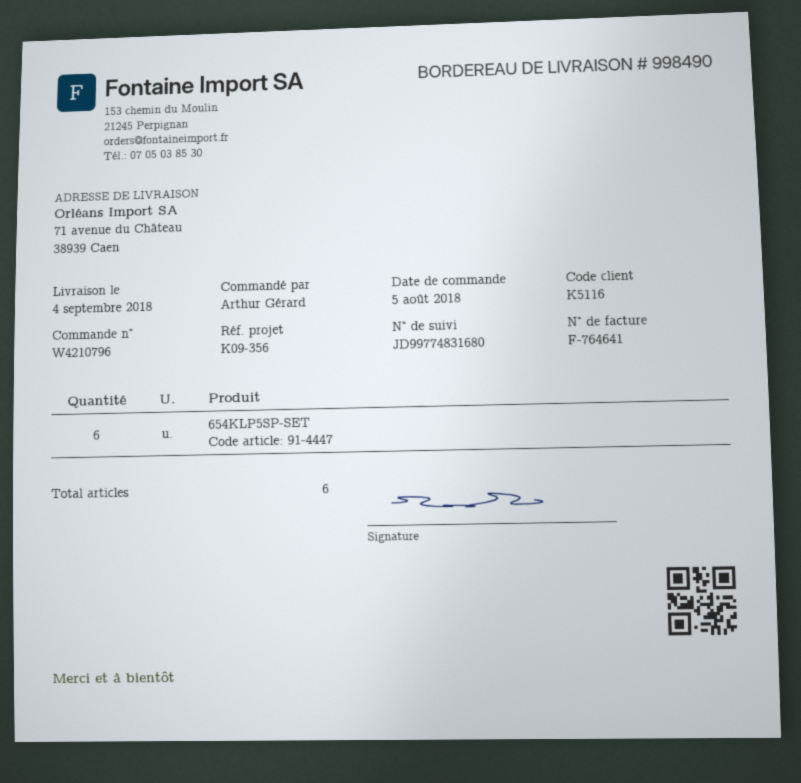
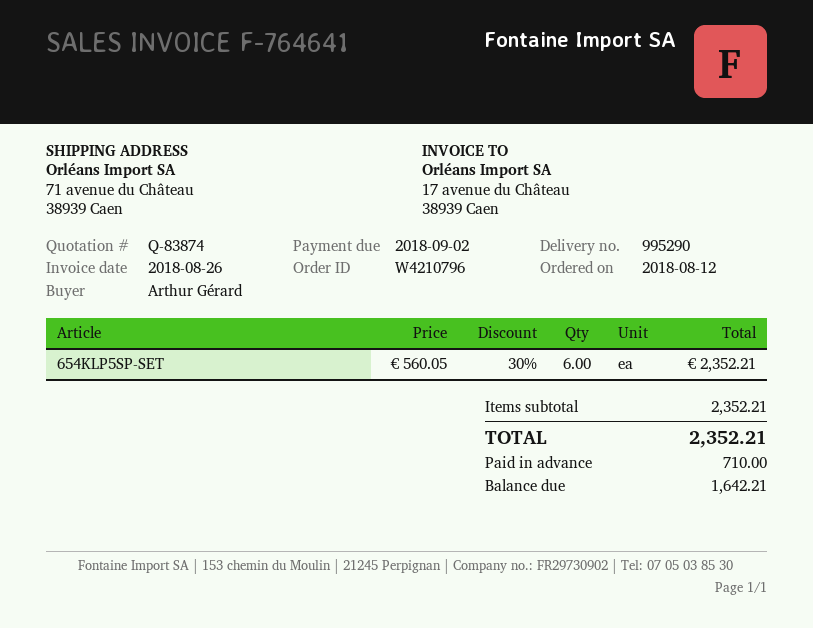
order date: 2018-08-05 -> 2018-08-12
delivery note number: 998490 -> 995290

